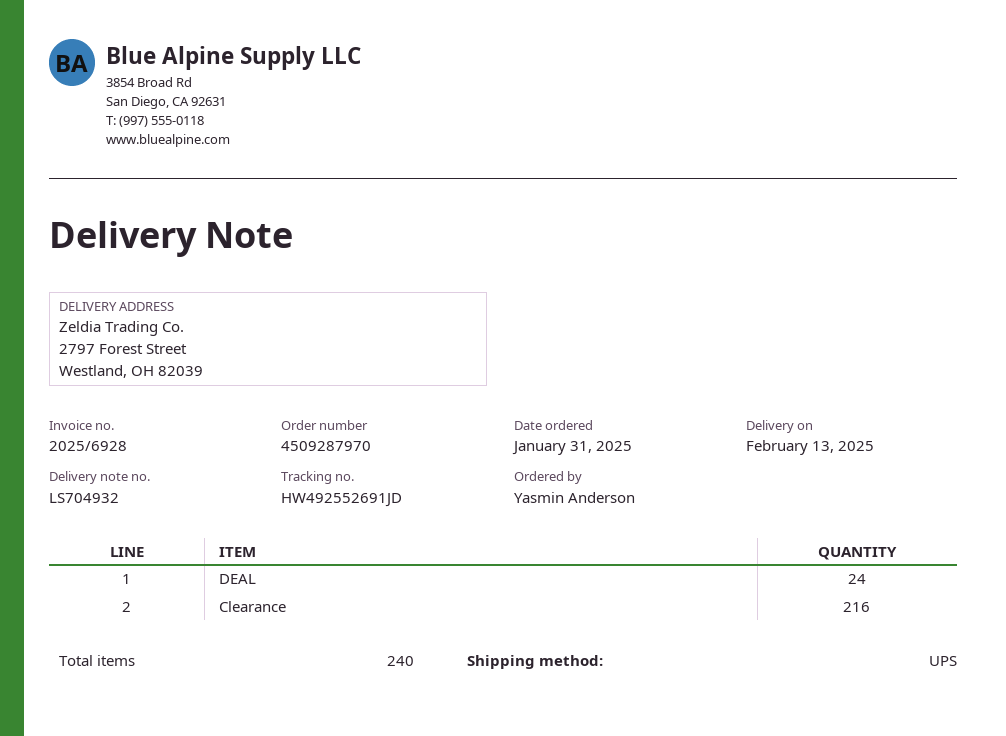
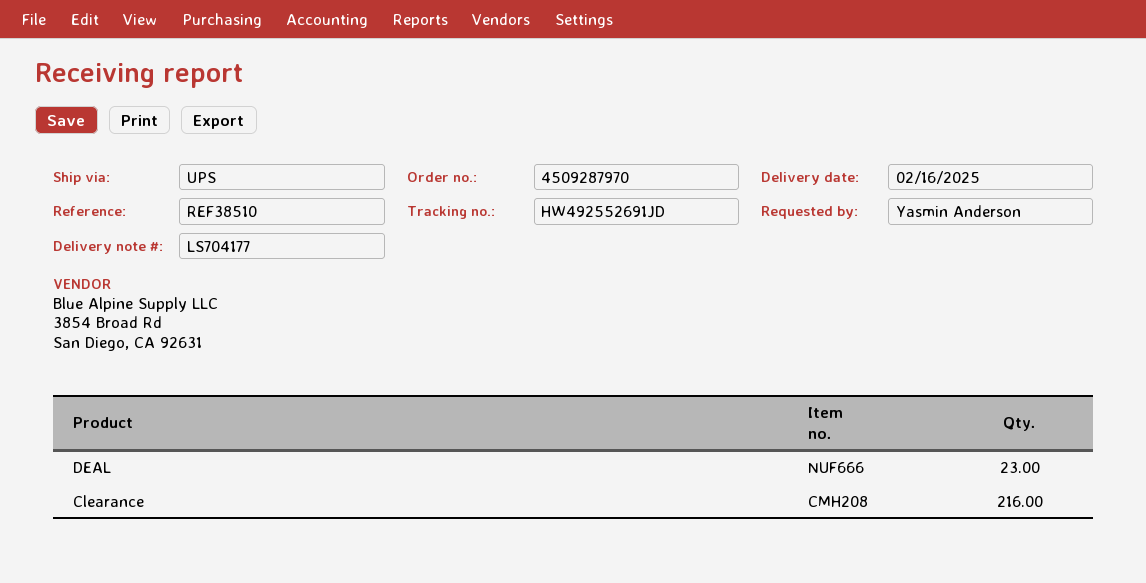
delivery note number: LS704932 -> LS704177
delivery date: 2025-02-13 -> 2025-02-16
DEAL: 24 -> 23

